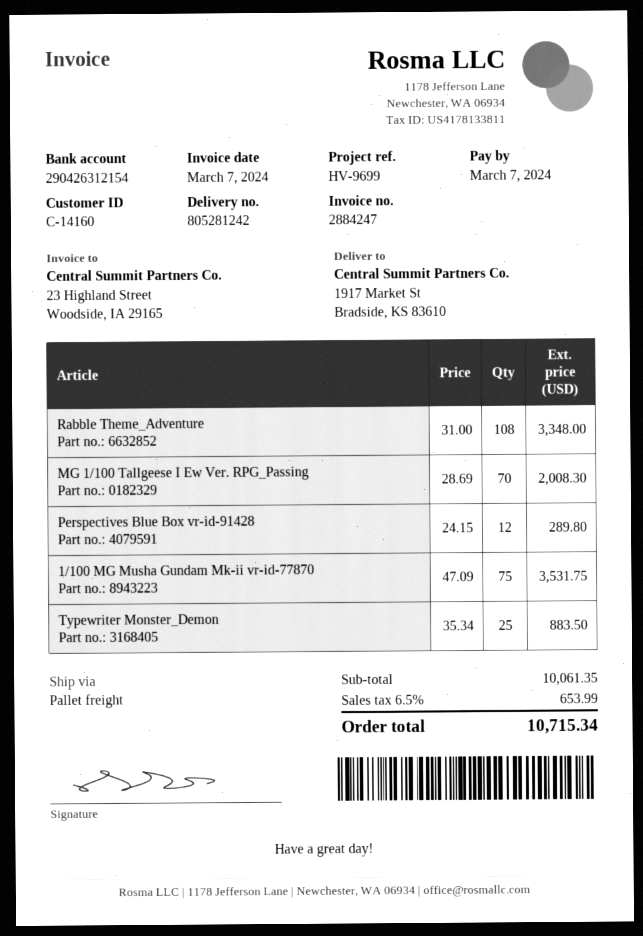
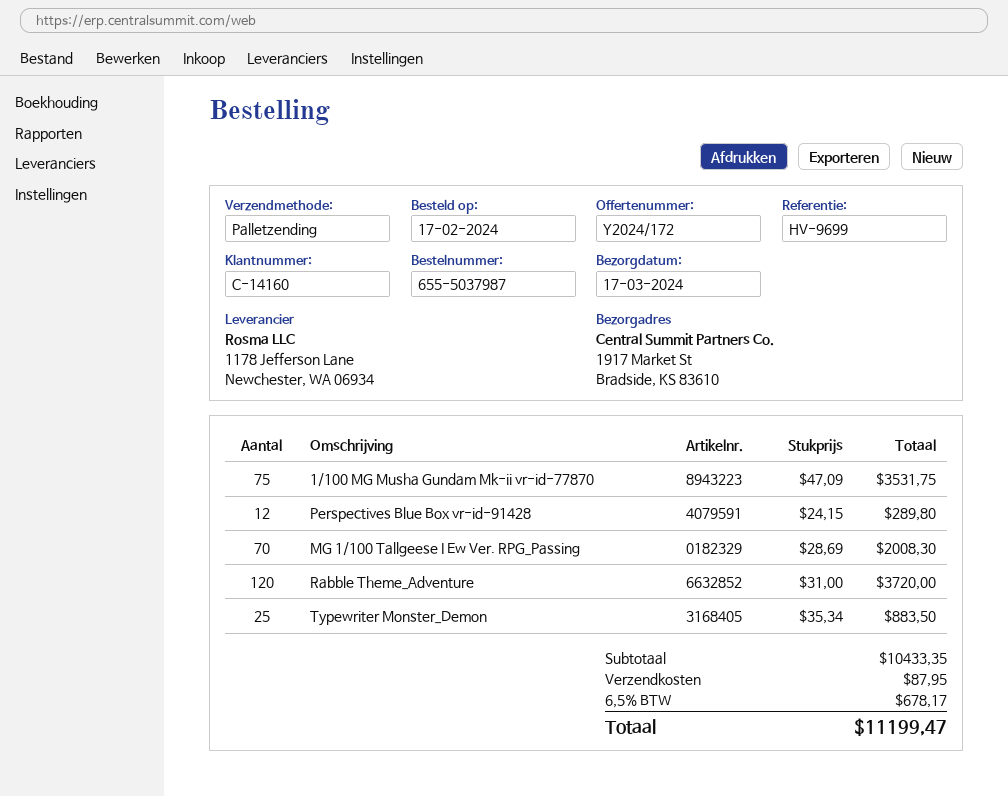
Rabble Theme_Adventure: 108 x 31.00 = 3348.00 -> 120 x 31.00 = 3720.00
subtotal: 10061.35 -> 10433.35
shipping: none -> 87.95
tax: 6.5% = 653.99 -> 6.5% = 678.17
total: 10715.34 -> 11199.47

